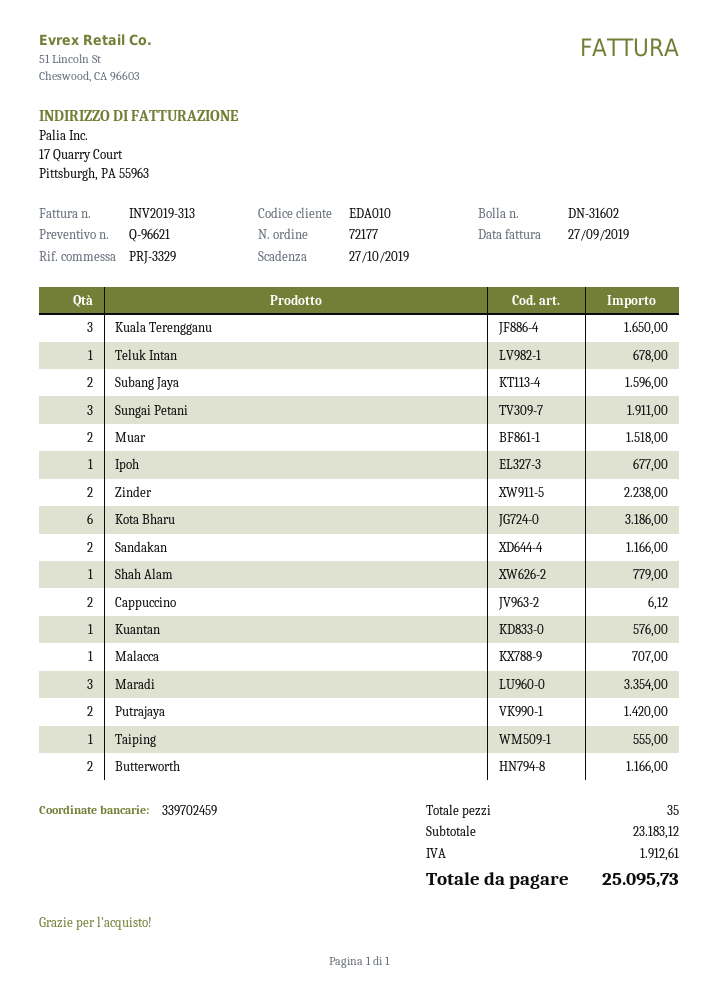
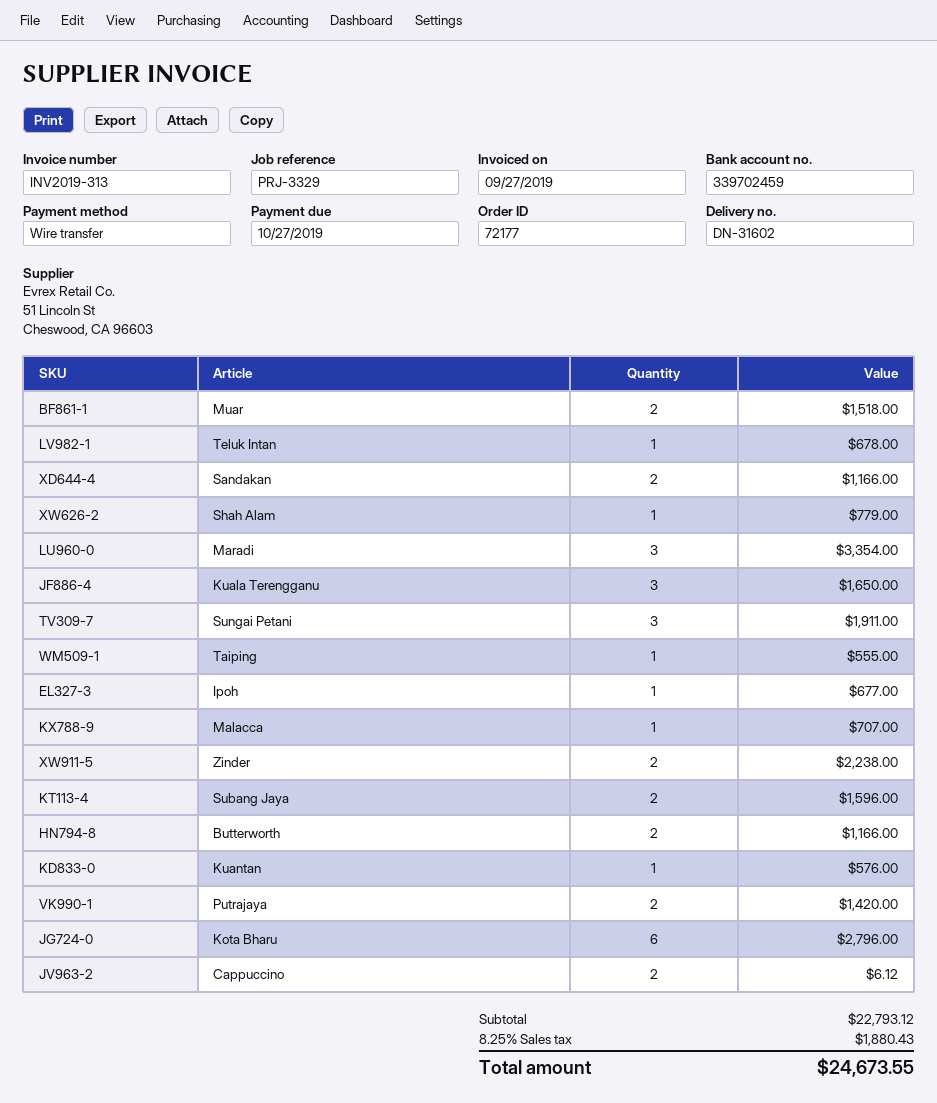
Kota Bharu: 6 for 3186.00 -> 6 for 2796.00
subtotal: 23183.12 -> 22793.12
tax: 1912.61 -> 1880.43
total: 25095.73 -> 24673.55

